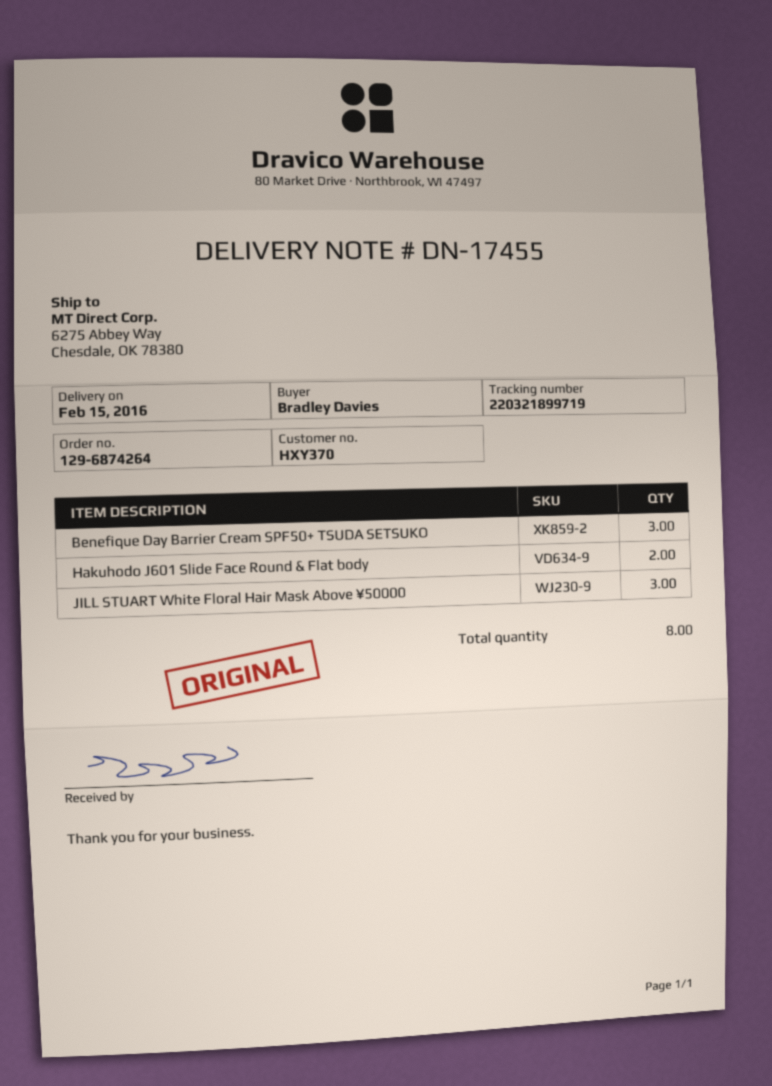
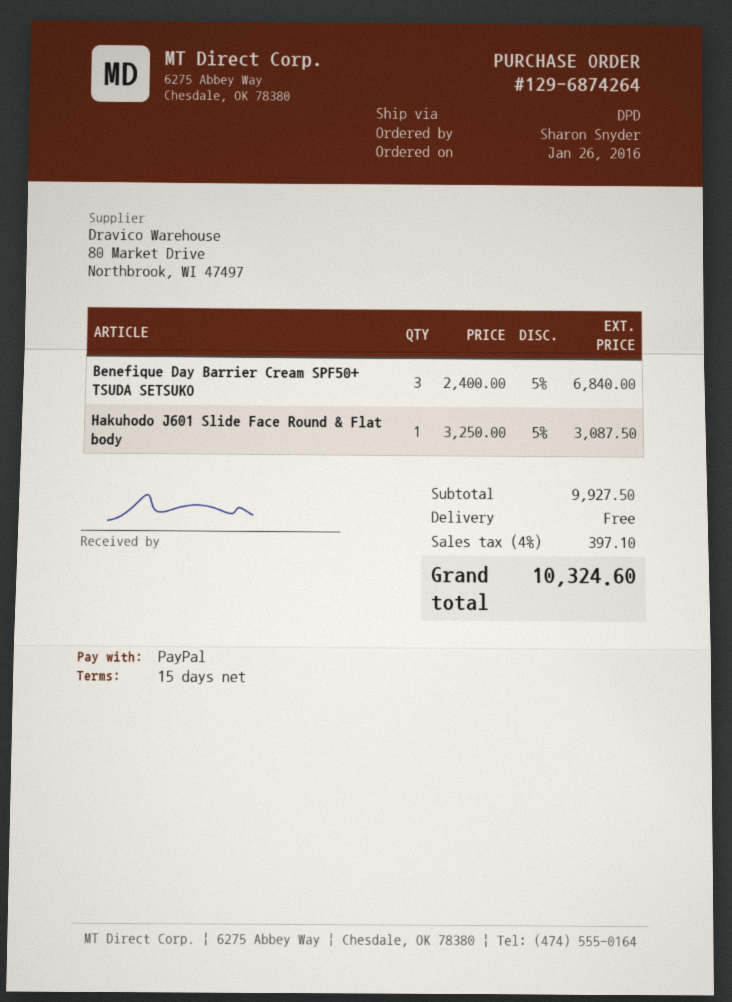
ordered by: Bradley Davies -> Sharon Snyder
Hakuhodo J601 Slide Face Round & Flat body: 2 -> 1
JILL STUART White Floral Hair Mask Above ¥50000: 3 -> none

